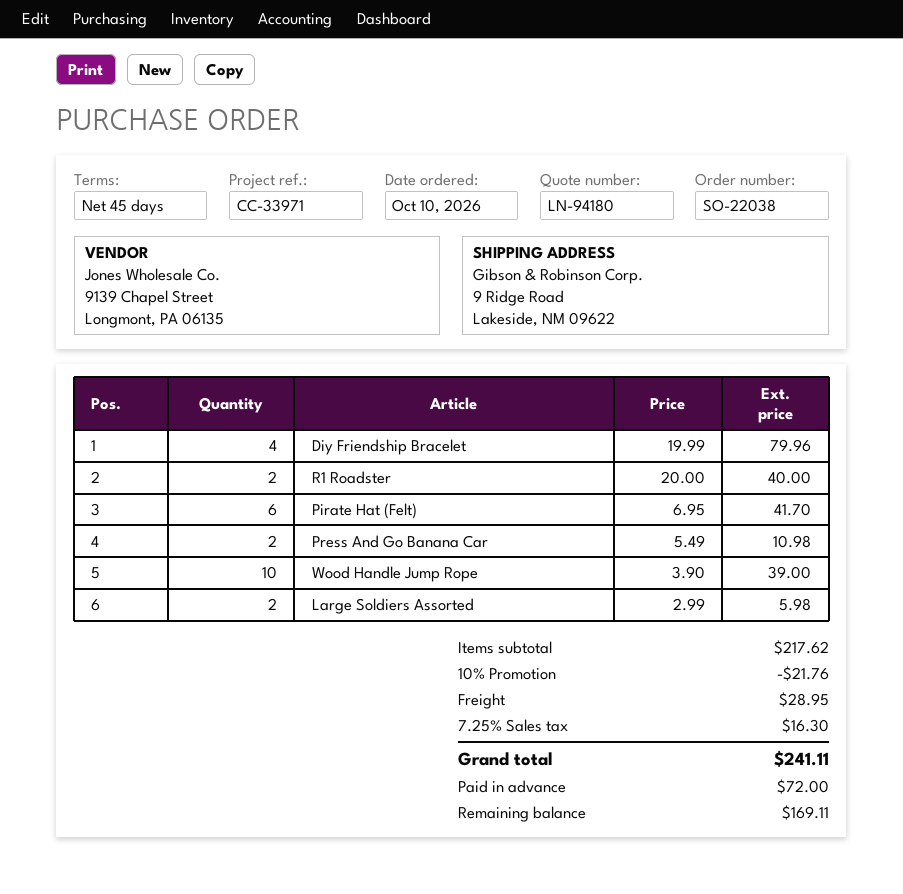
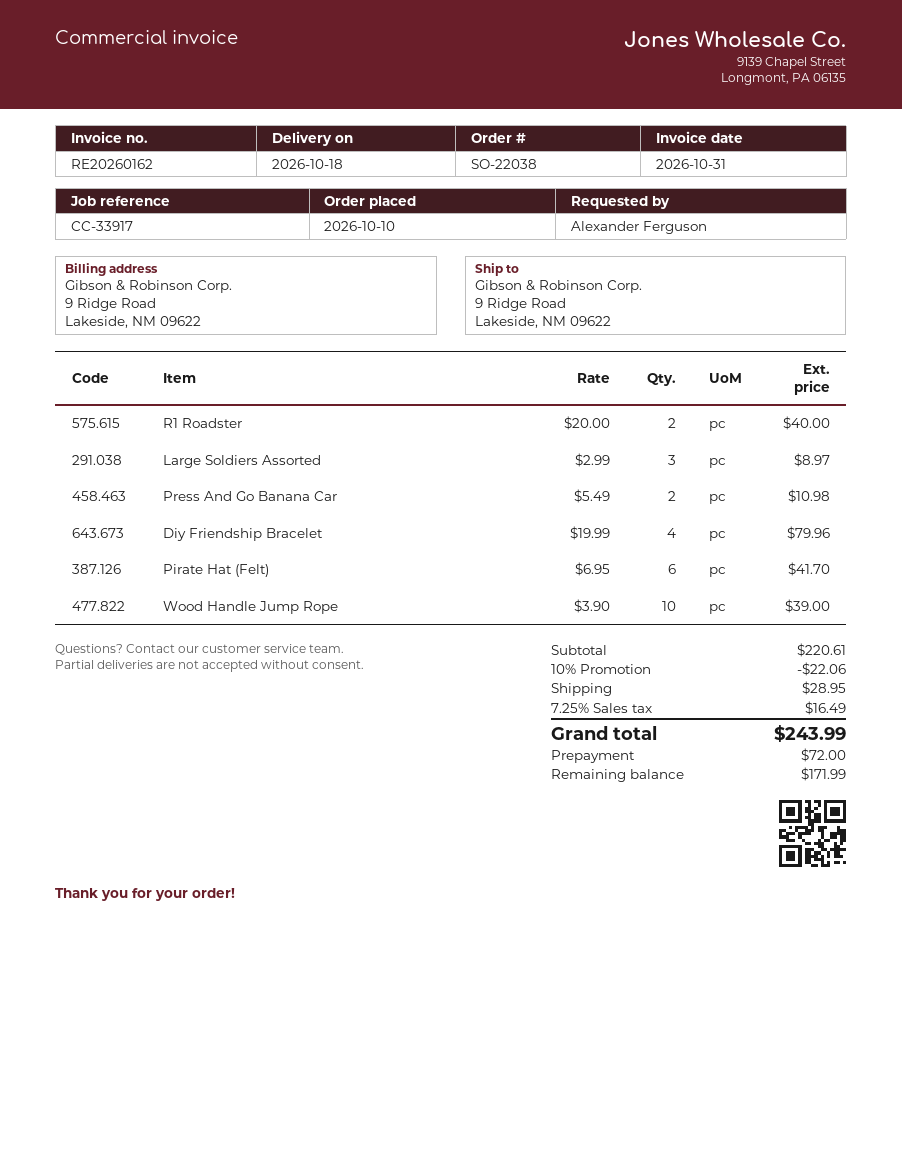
reference: CC-33971 -> CC-33917
Large Soldiers Assorted: 2 x 2.99 = 5.98 -> 3 x 2.99 = 8.97
subtotal: 217.62 -> 220.61
discount: 10% = 21.76 -> 10% = 22.06
tax: 7.25% = 16.30 -> 7.25% = 16.49
total: 241.11 -> 243.99
balance: 169.11 -> 171.99

